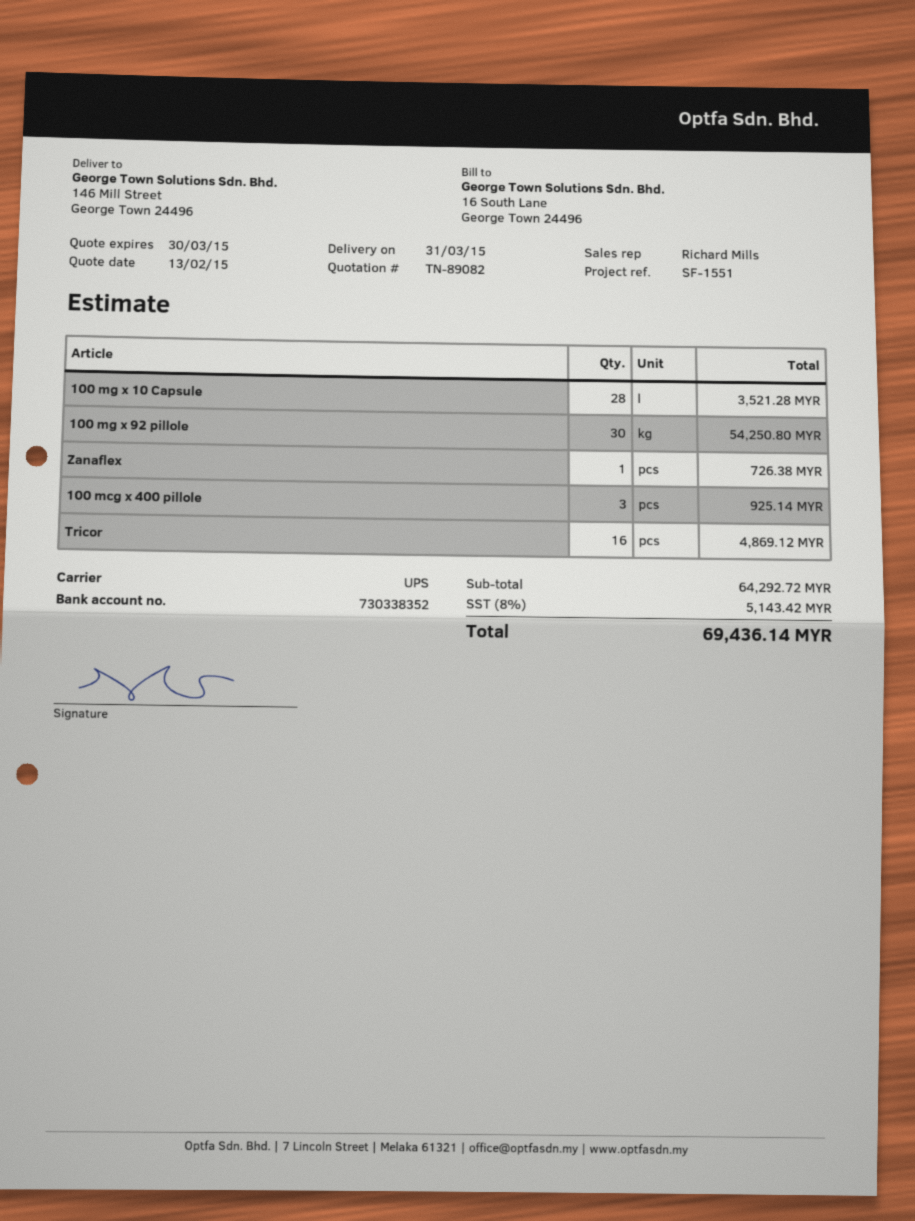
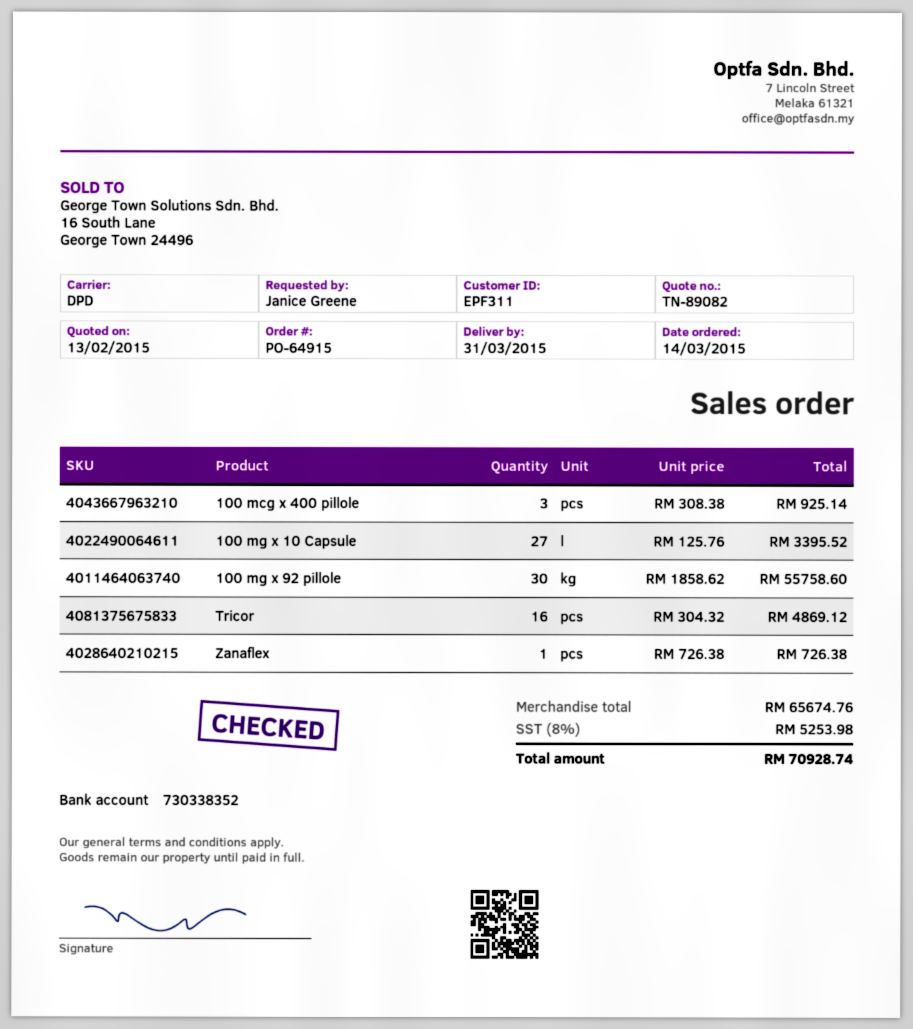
shipping method: UPS -> DPD
100 mg x 10 Capsule: 28 for 3521.28 -> 27 for 3395.52
100 mg x 92 pillole: 30 for 54250.80 -> 30 for 55758.60
subtotal: 64292.72 -> 65674.76
tax: 8% = 5143.42 -> 8% = 5253.98
total: 69436.14 -> 70928.74

